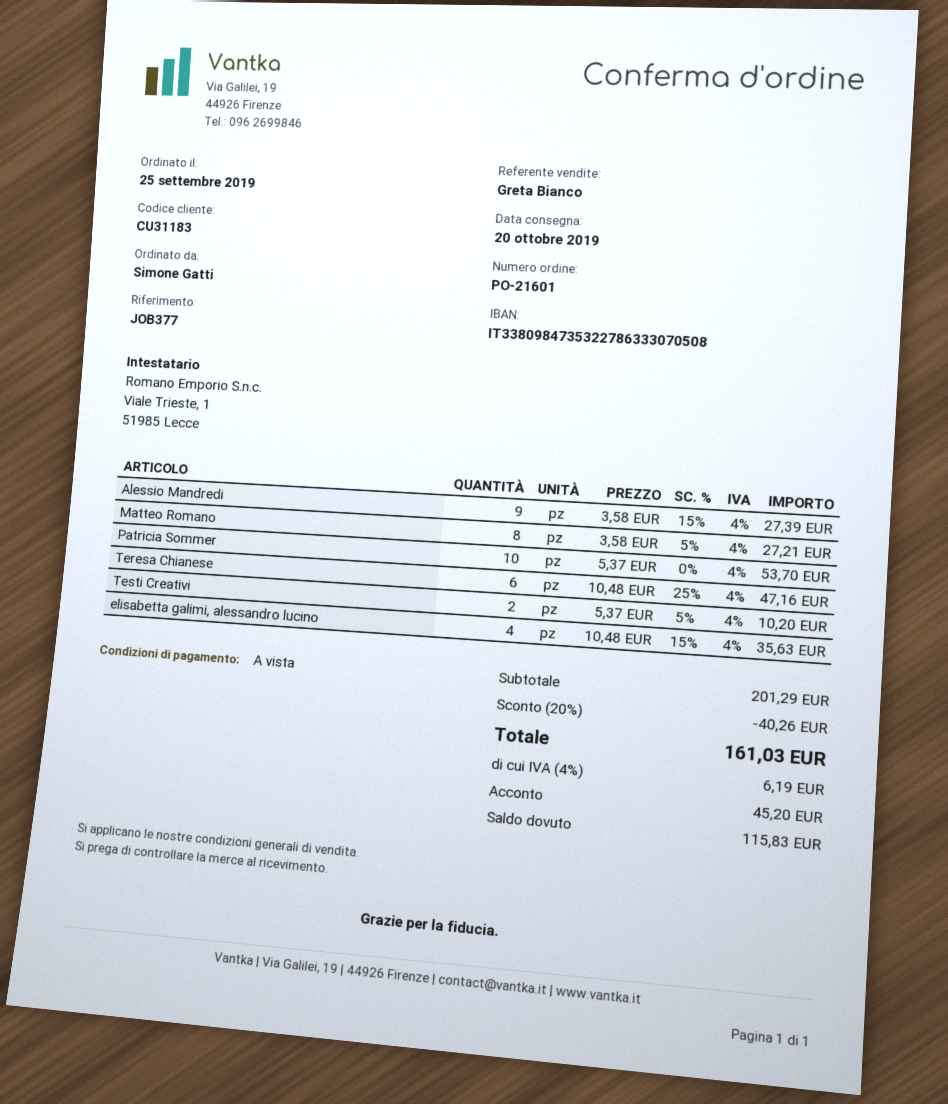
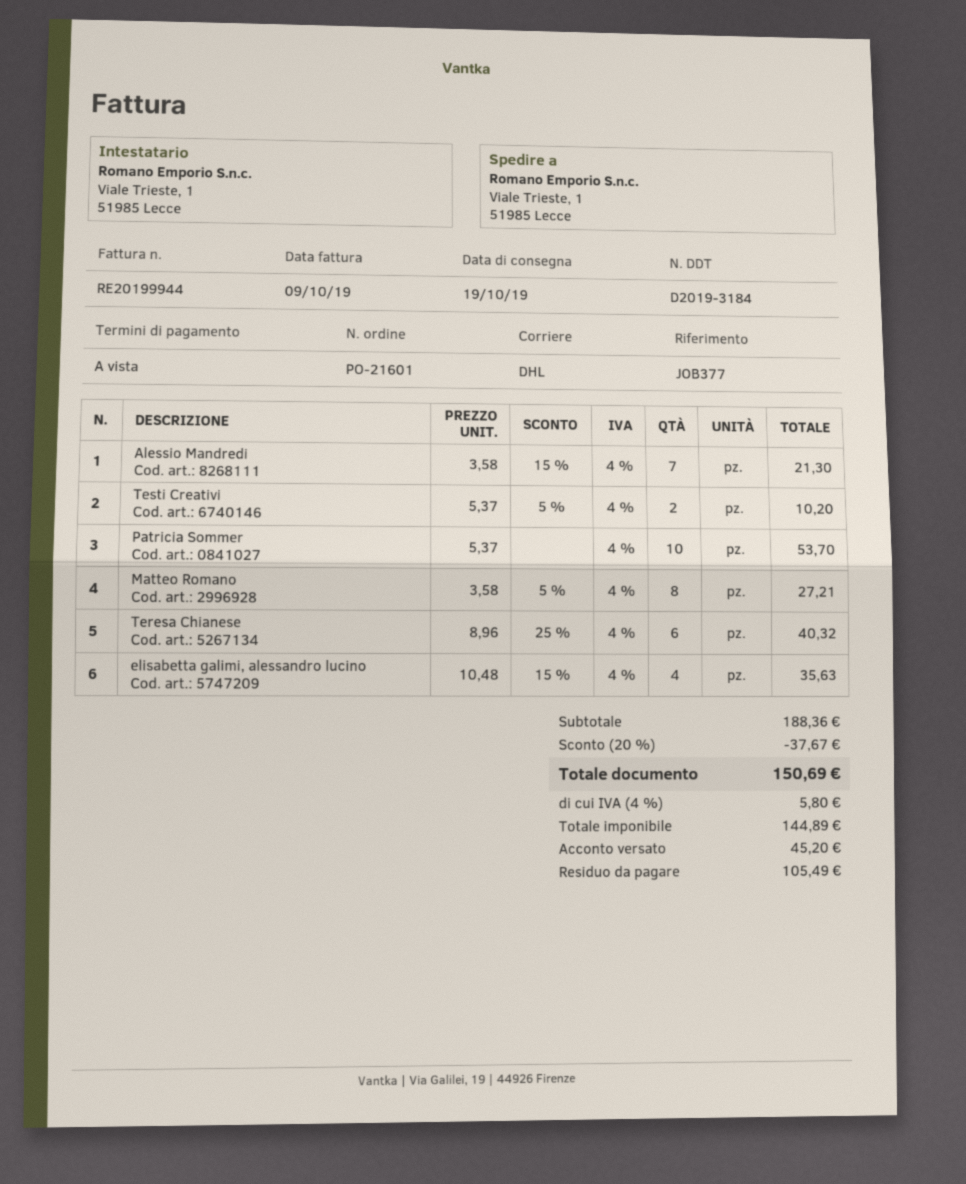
delivery date: 2019-10-20 -> 2019-10-19
Alessio Mandredi: 9 x 3.58 - 15% = 27.39 -> 7 x 3.58 - 15% = 21.30
Teresa Chianese: 6 x 10.48 - 25% = 47.16 -> 6 x 8.96 - 25% = 40.32
subtotal: 201.29 -> 188.36
discount: 20% = 40.26 -> 20% = 37.67
tax: 4% = 6.19 -> 4% = 5.80
total: 161.03 -> 150.69
balance: 115.83 -> 105.49

